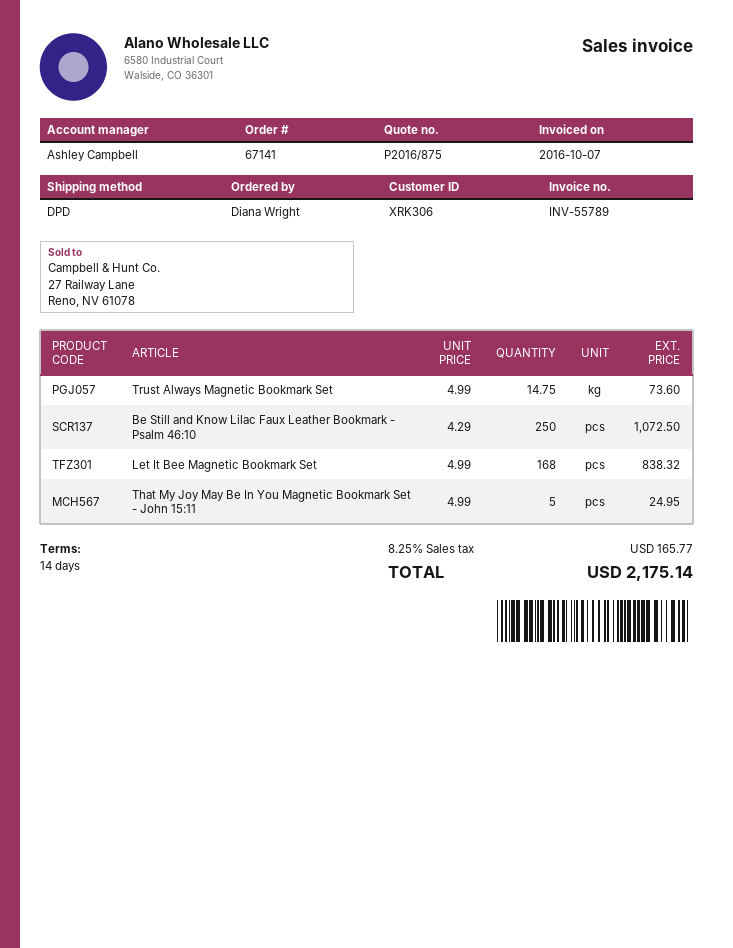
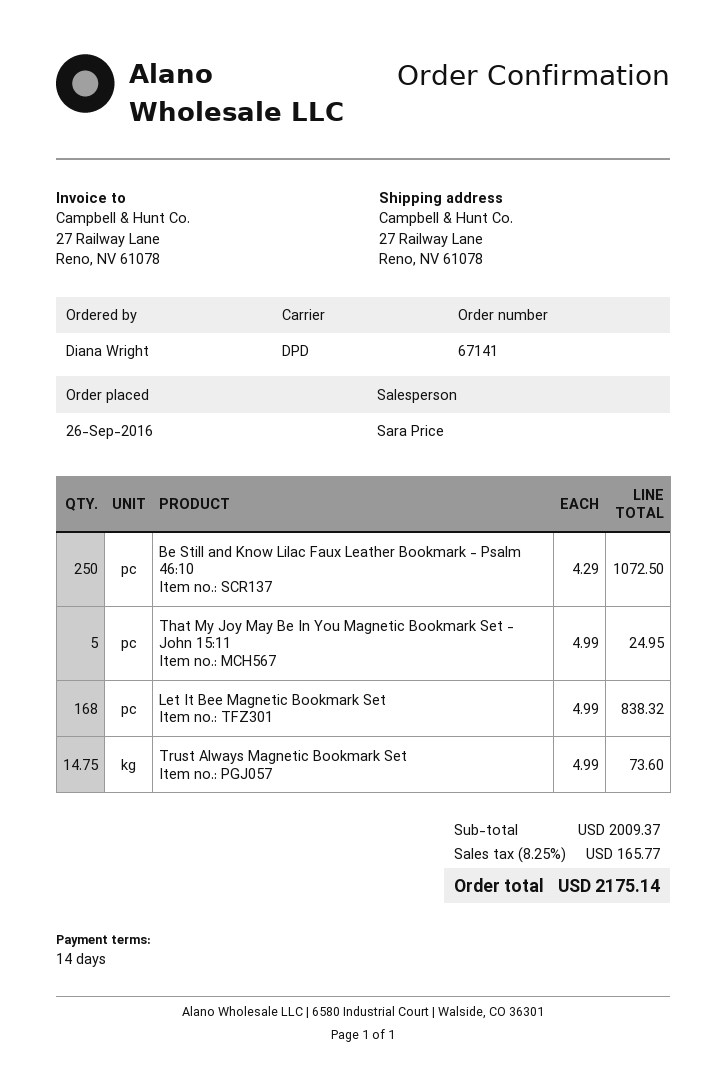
sales rep: Ashley Campbell -> Sara Price

